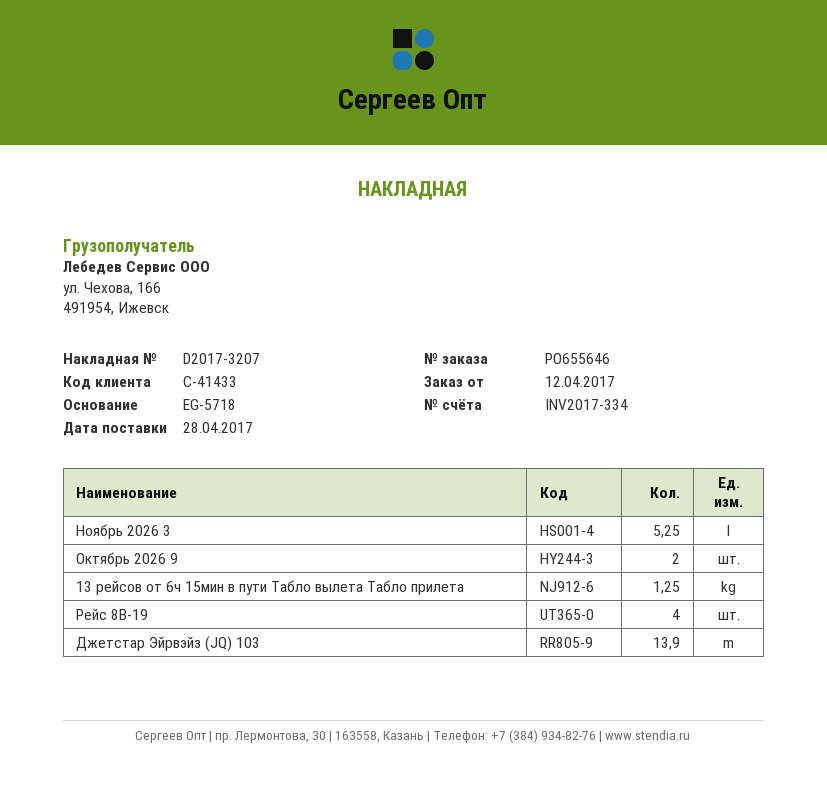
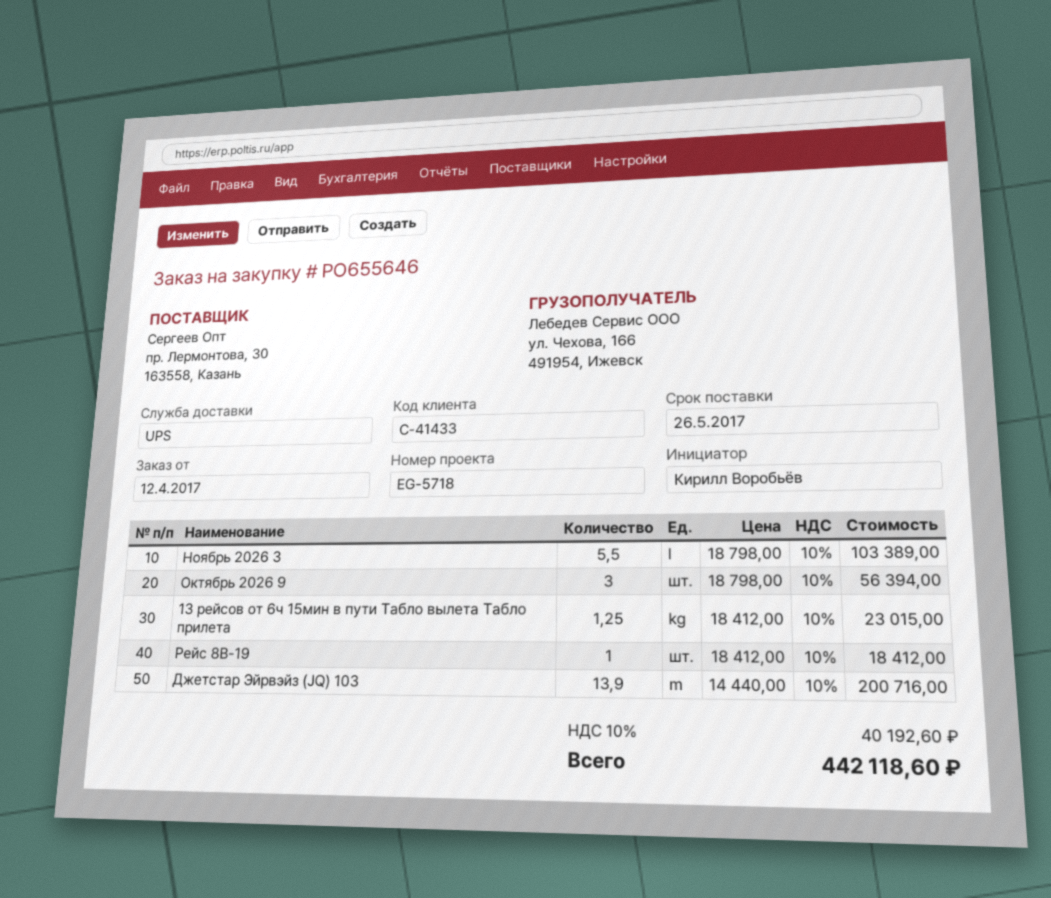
delivery date: 2017-04-28 -> 2017-05-26
Ноябрь 2026 3: 5.25 -> 5.5
Октябрь 2026 9: 2 -> 3
Рейс 8B-19: 4 -> 1

